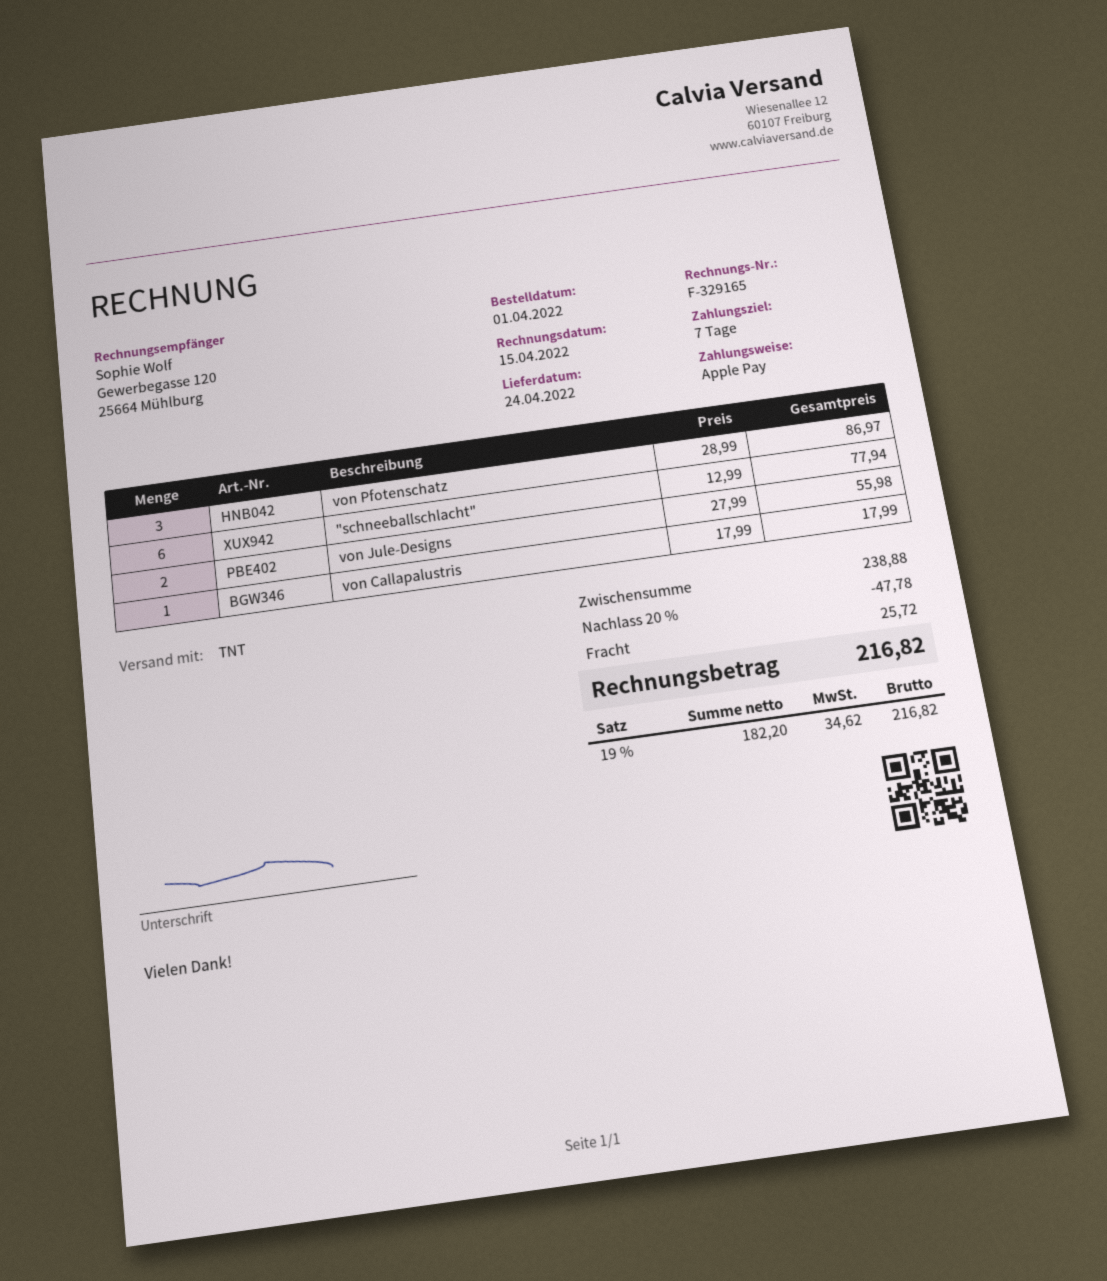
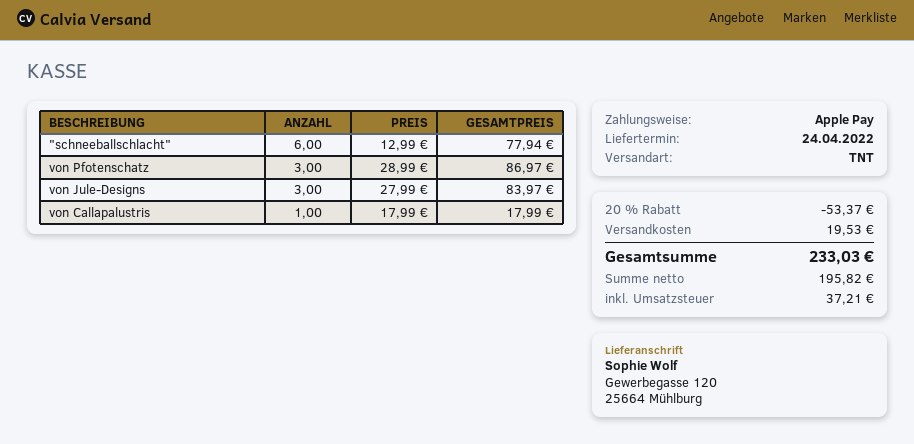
von Jule-Designs: 2 x 27.99 = 55.98 -> 3 x 27.99 = 83.97
discount: 20% = 47.78 -> 20% = 53.37
shipping: 25.72 -> 19.53
net: 182.20 -> 195.82
tax: 34.62 -> 37.21
total: 216.82 -> 233.03

